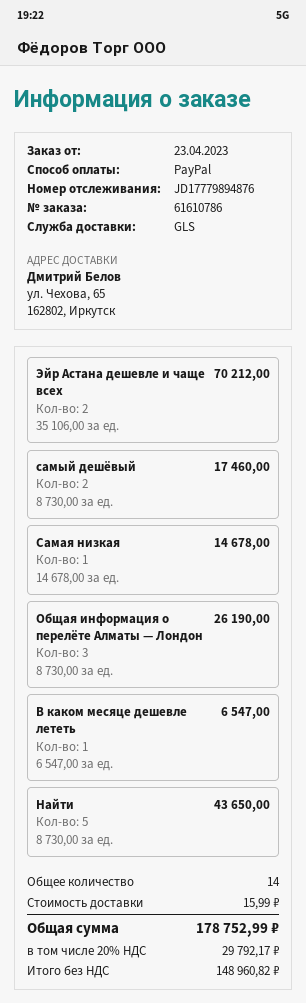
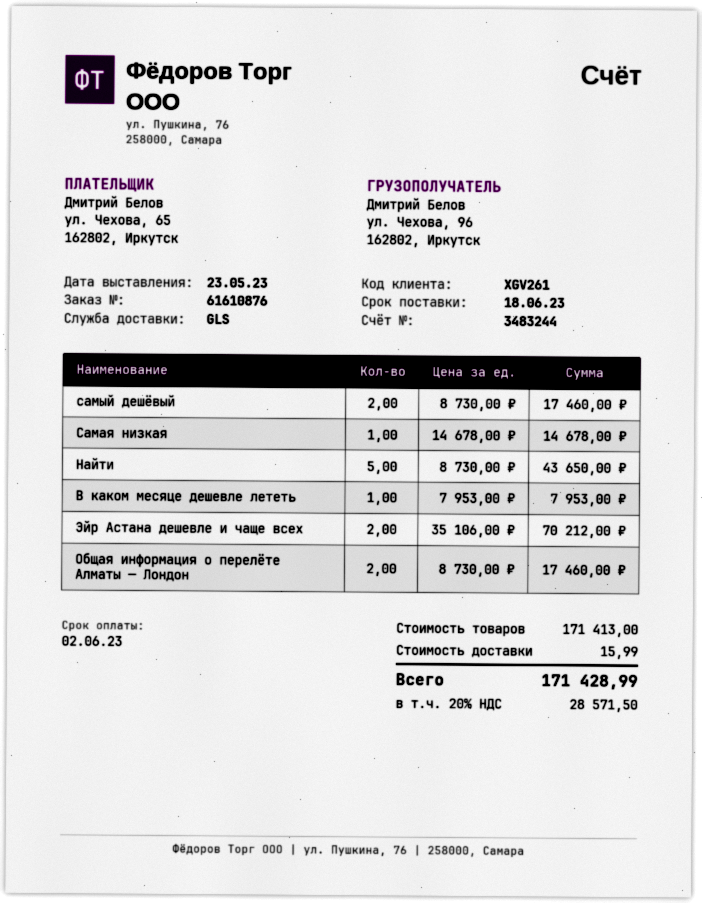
order number: 61610786 -> 61610876
ship to: ул. Чехова, 65, 162802, Иркутск -> ул. Чехова, 96, 162802, Иркутск
Общая информация о перелёте Алматы — Лондон: 3 x 8730.00 = 26190.00 -> 2 x 8730.00 = 17460.00
В каком месяце дешевле лететь: 1 x 6547.00 = 6547.00 -> 1 x 7953.00 = 7953.00
tax: 20% = 29792.17 -> 20% = 28571.50
total: 178752.99 -> 171428.99

